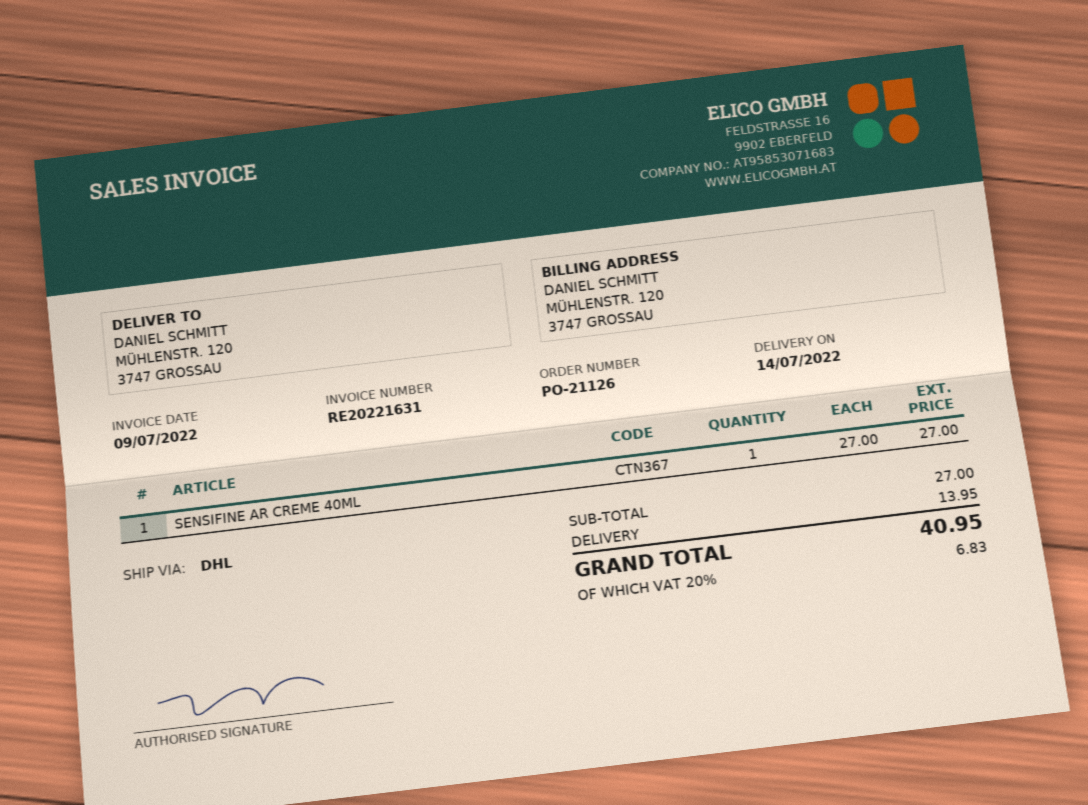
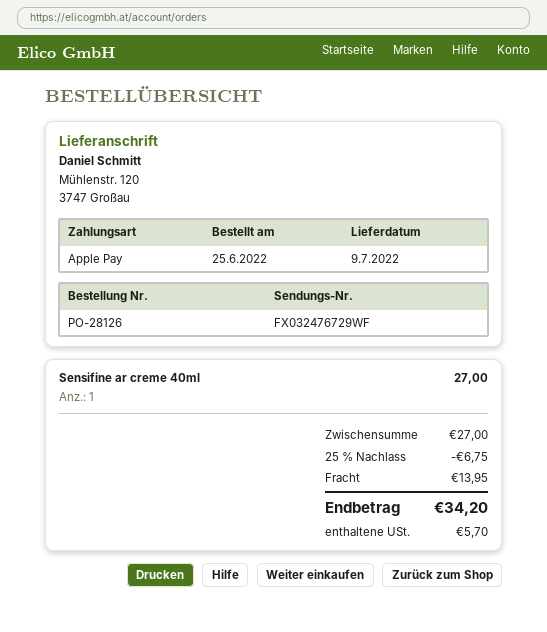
order number: PO-21126 -> PO-28126
delivery date: 2022-07-14 -> 2022-07-09
discount: none -> 25% = 6.75
tax: 6.83 -> 5.70
total: 40.95 -> 34.20

